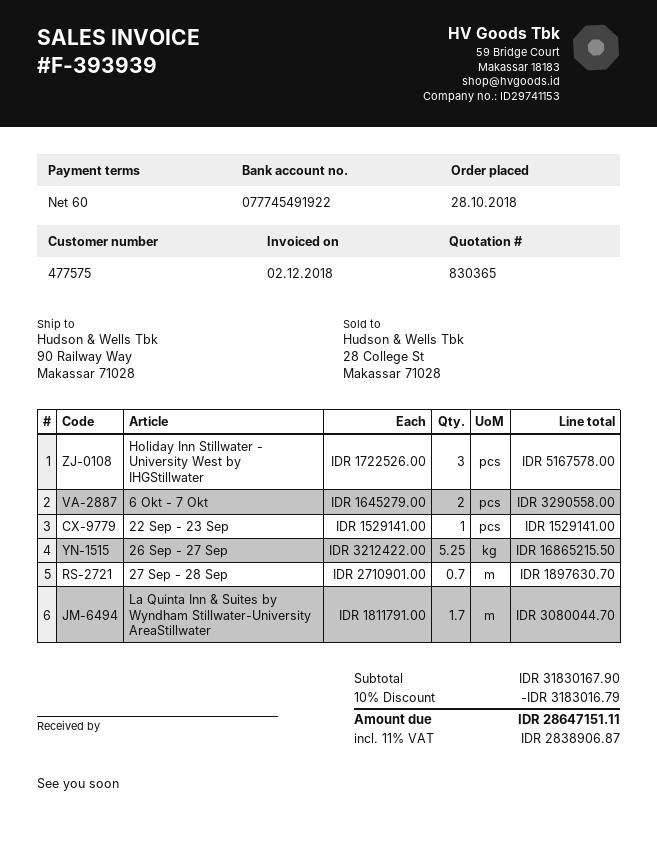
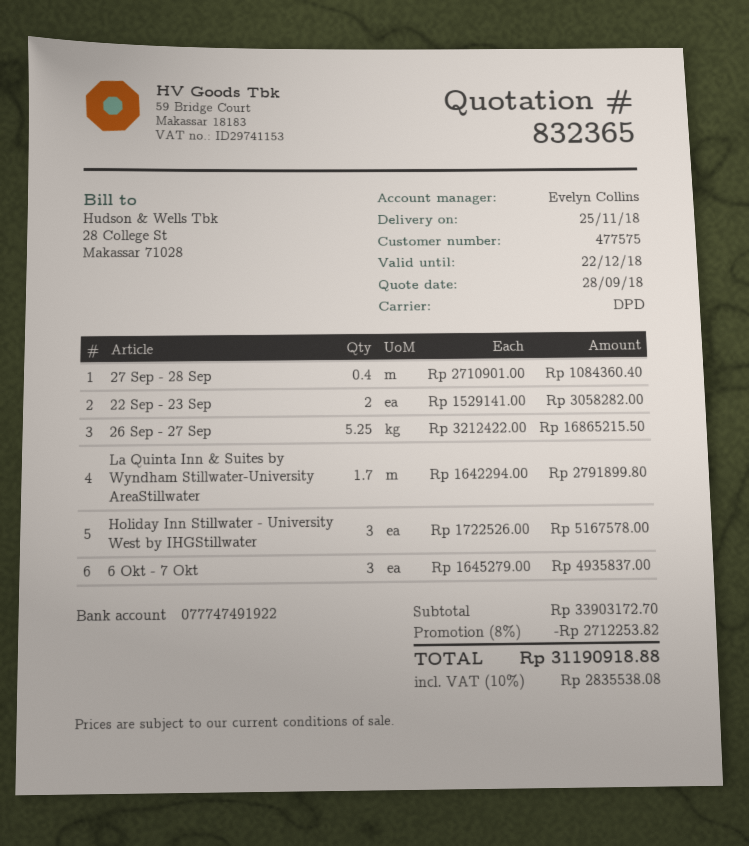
quote number: 830365 -> 832365
bank account: 077745491922 -> 077747491922
6 Okt - 7 Okt: 2 x 1645279.00 = 3290558.00 -> 3 x 1645279.00 = 4935837.00
22 Sep - 23 Sep: 1 x 1529141.00 = 1529141.00 -> 2 x 1529141.00 = 3058282.00
27 Sep - 28 Sep: 0.7 x 2710901.00 = 1897630.70 -> 0.4 x 2710901.00 = 1084360.40
La Quinta Inn & Suites by Wyndham Stillwater-University AreaStillwater: 1.7 x 1811791.00 = 3080044.70 -> 1.7 x 1642294.00 = 2791899.80
subtotal: 31830167.90 -> 33903172.70
discount: 10% = 3183016.79 -> 8% = 2712253.82
tax: 11% = 2838906.87 -> 10% = 2835538.08
total: 28647151.11 -> 31190918.88

